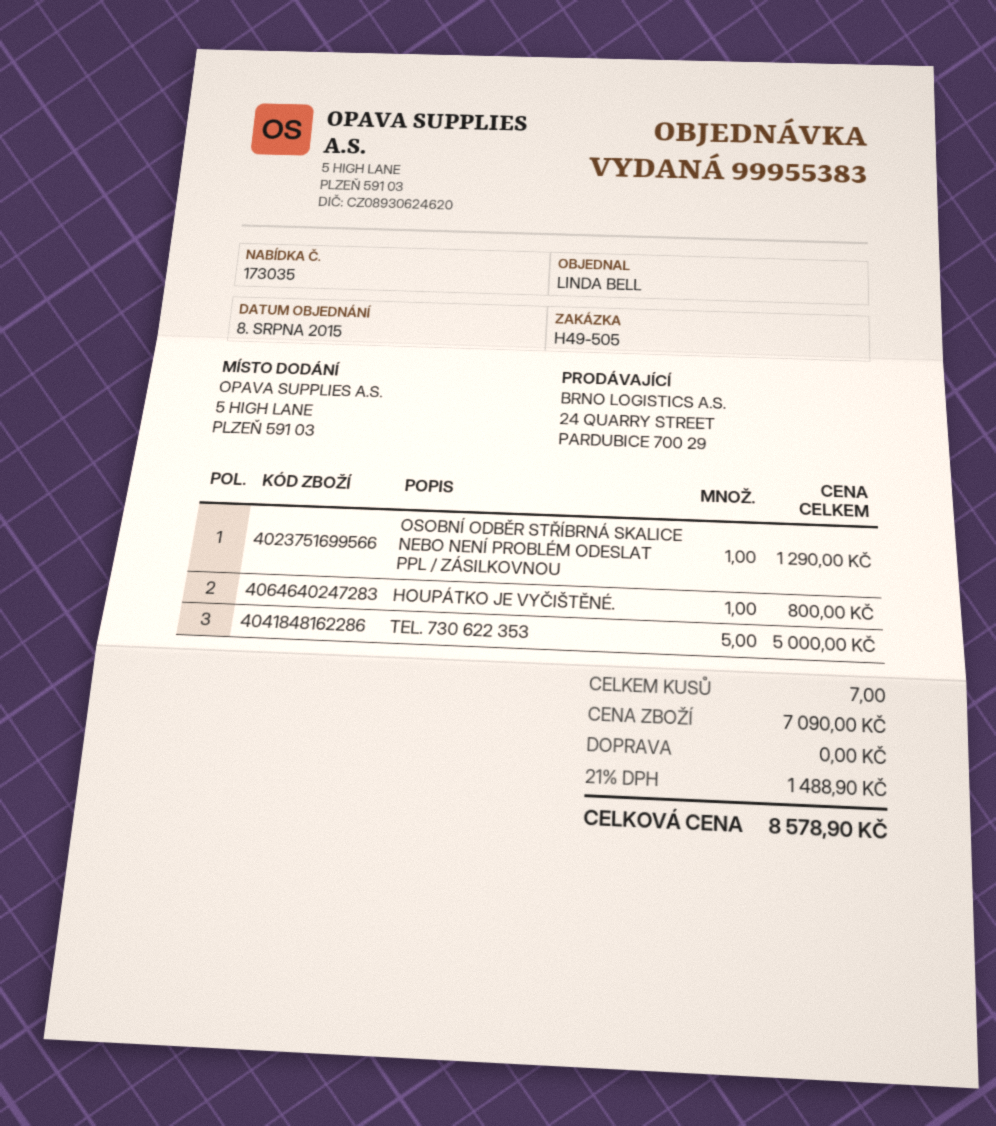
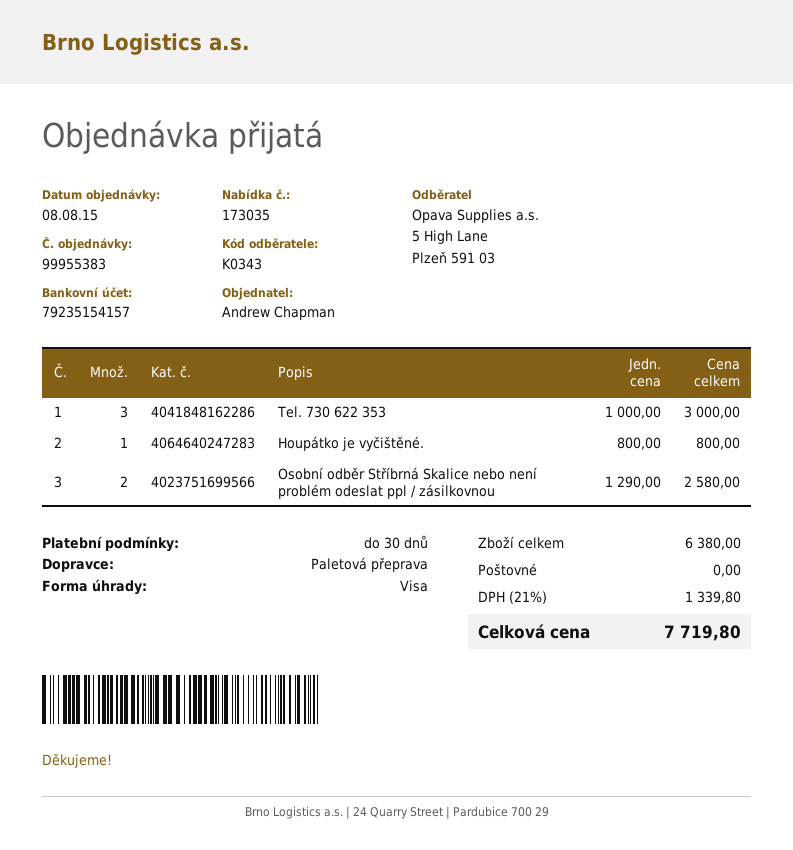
ordered by: LINDA BELL -> Andrew Chapman
OSOBNÍ ODBĚR STŘÍBRNÁ SKALICE NEBO NENÍ PROBLÉM ODESLAT PPL / ZÁSILKOVNOU: 1 for 1290.00 -> 2 for 2580.00
TEL. 730 622 353: 5 for 5000.00 -> 3 for 3000.00
subtotal: 7090.00 -> 6380.00
tax: 21% = 1488.90 -> 21% = 1339.80
total: 8578.90 -> 7719.80

